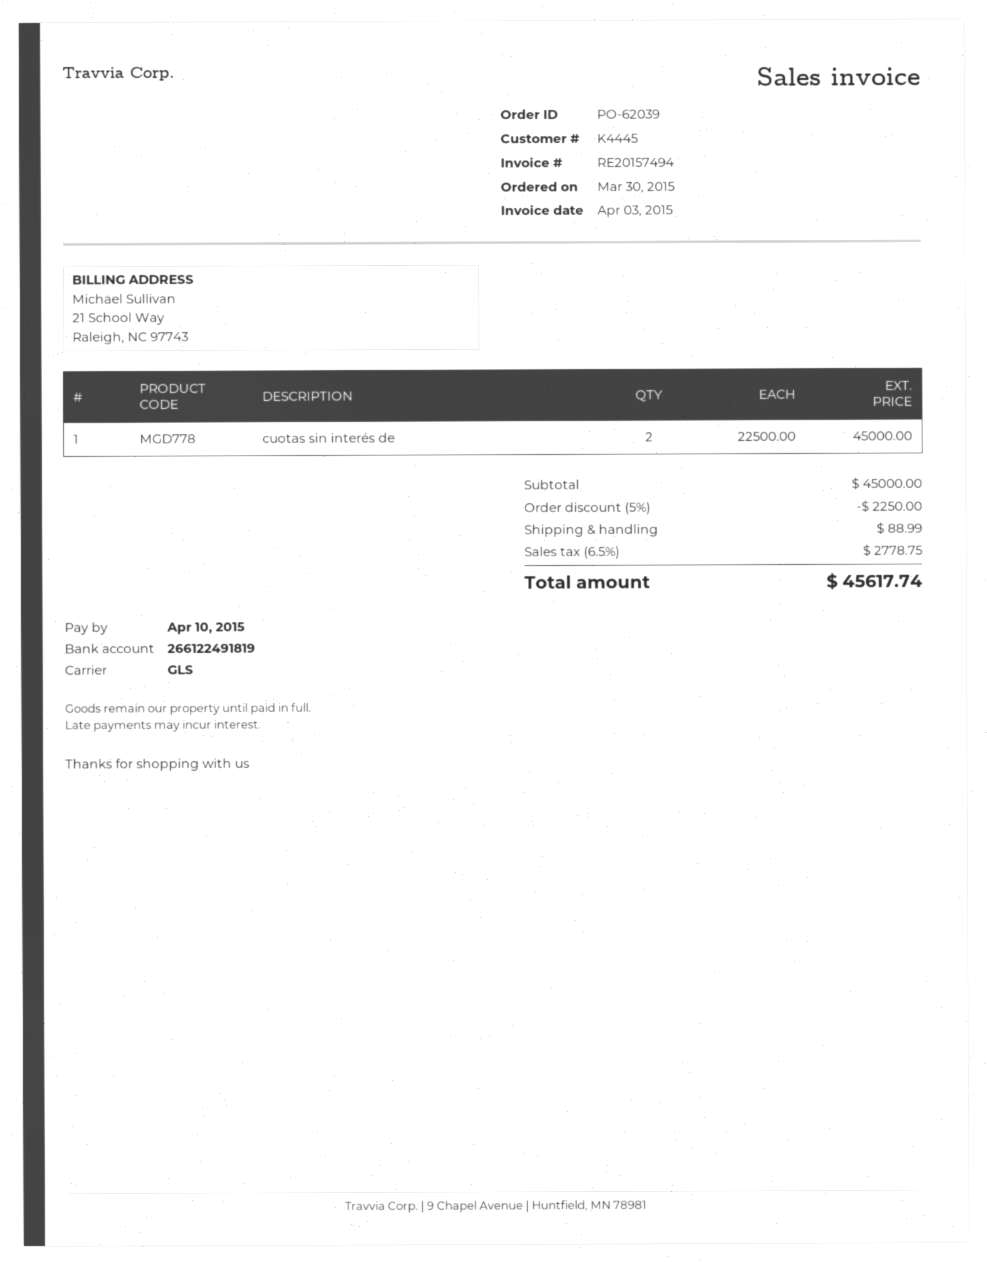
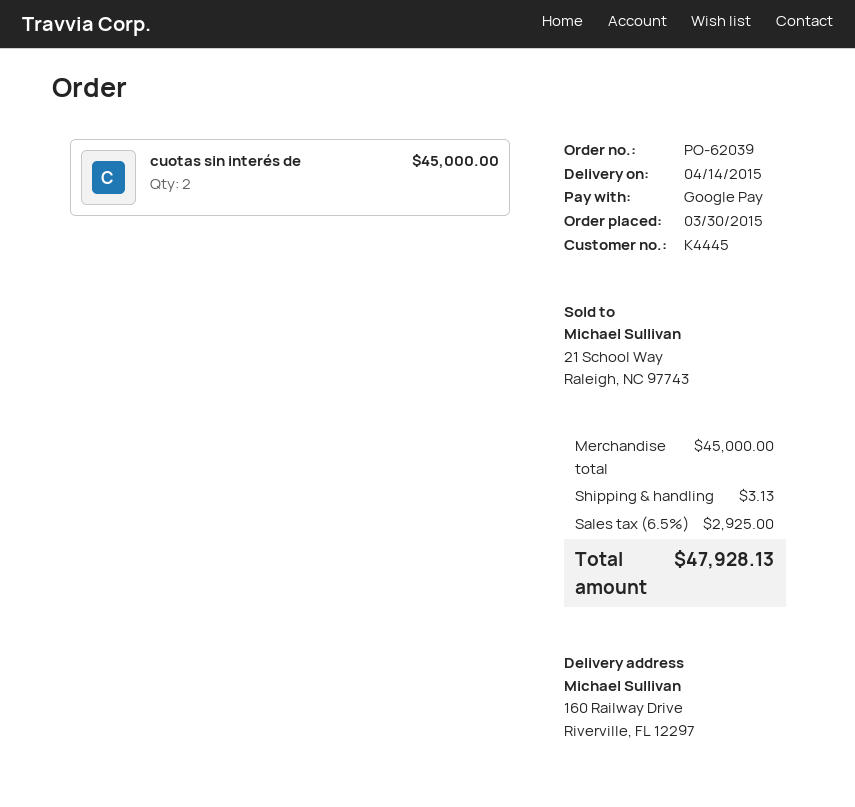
discount: 5% = 2250.00 -> none
shipping: 88.99 -> 3.13
tax: 6.5% = 2778.75 -> 6.5% = 2925.00
total: 45617.74 -> 47928.13

